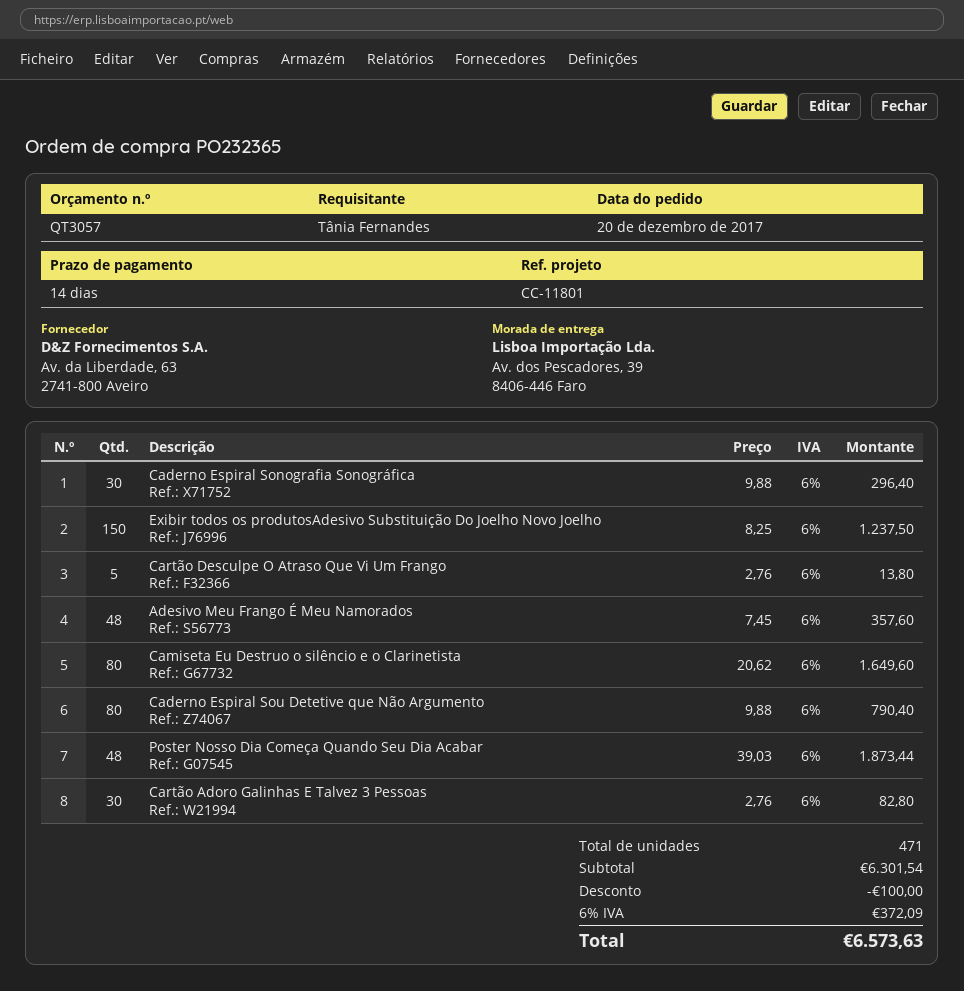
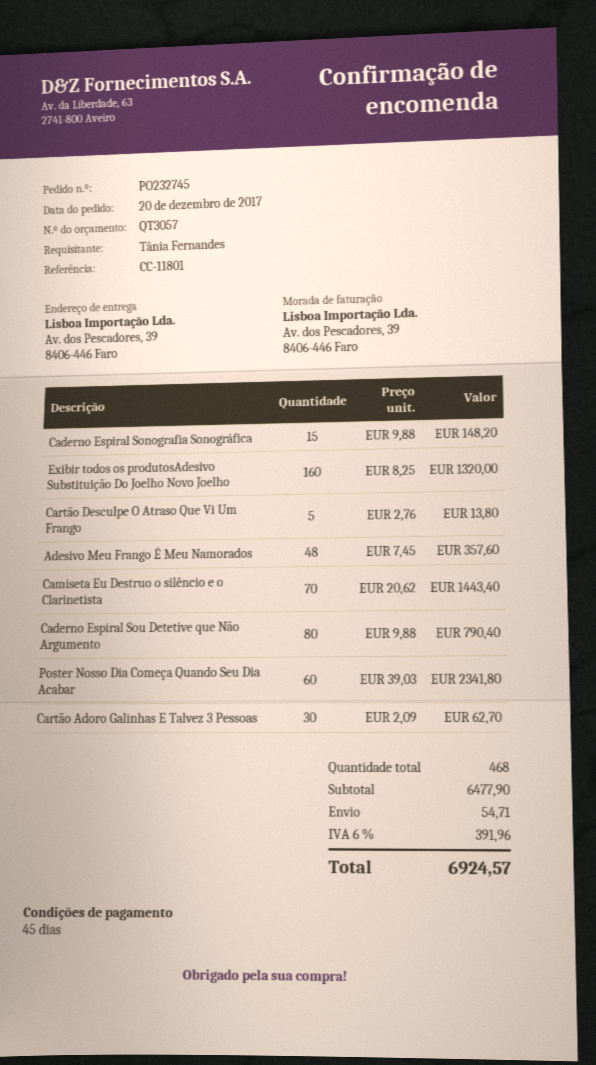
order number: PO232365 -> PO232745
payment terms: 14 days -> 45 days
Caderno Espiral Sonografia Sonográfica: 30 x 9.88 = 296.40 -> 15 x 9.88 = 148.20
Exibir todos os produtosAdesivo Substituição Do Joelho Novo Joelho: 150 x 8.25 = 1237.50 -> 160 x 8.25 = 1320.00
Camiseta Eu Destruo o silêncio e o Clarinetista: 80 x 20.62 = 1649.60 -> 70 x 20.62 = 1443.40
Poster Nosso Dia Começa Quando Seu Dia Acabar: 48 x 39.03 = 1873.44 -> 60 x 39.03 = 2341.80
Cartão Adoro Galinhas E Talvez 3 Pessoas: 30 x 2.76 = 82.80 -> 30 x 2.09 = 62.70
total quantity: 471 -> 468
subtotal: 6301.54 -> 6477.90
discount: 100.00 -> none
shipping: none -> 54.71
tax: 6% = 372.09 -> 6% = 391.96
total: 6573.63 -> 6924.57

